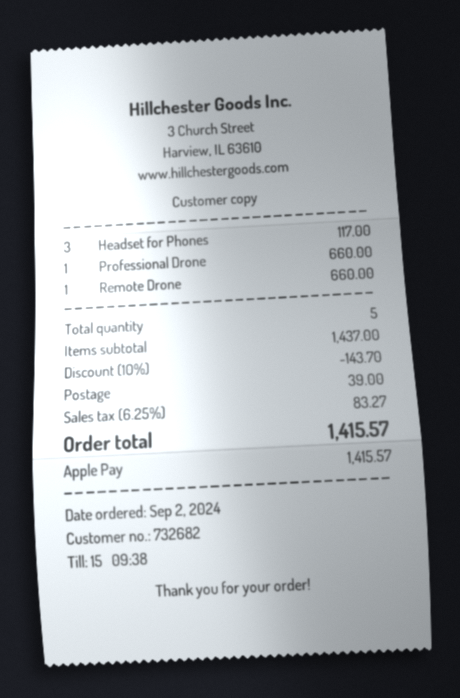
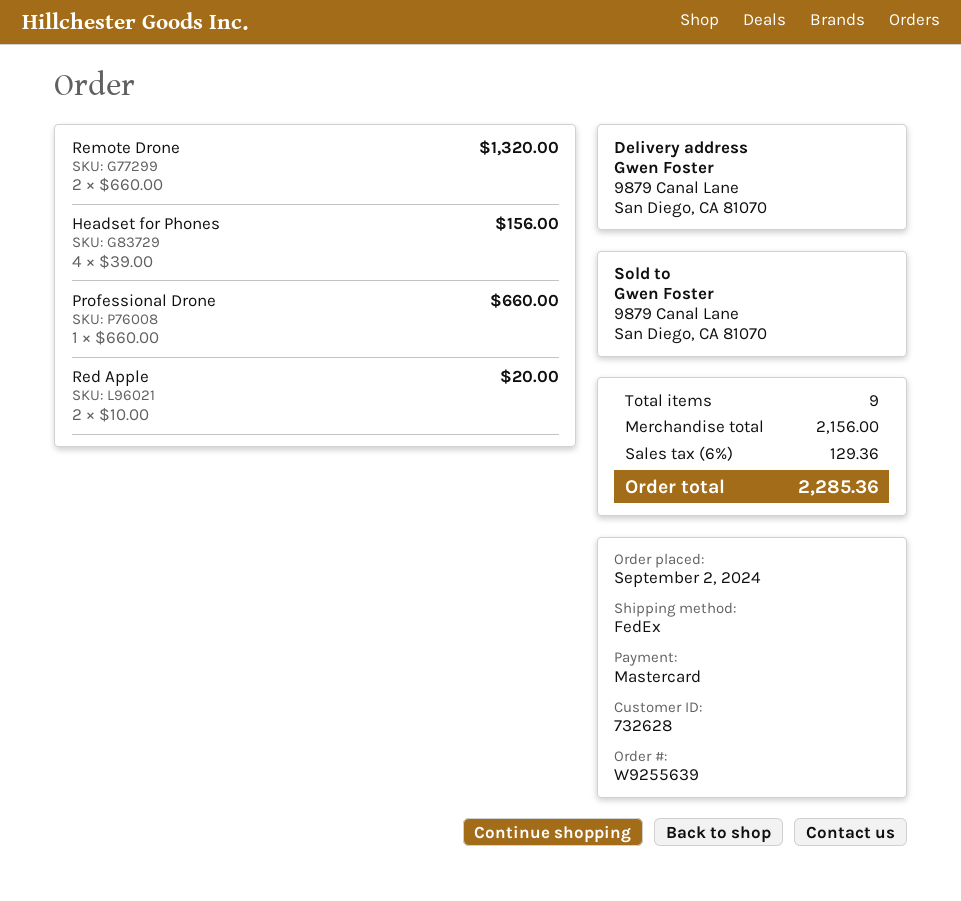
customer number: 732682 -> 732628
payment method: Apple Pay -> Mastercard
Headset for Phones: 3 for 117.00 -> 4 for 156.00
Remote Drone: 1 for 660.00 -> 2 for 1320.00
Red Apple: none -> 2 for 20.00
total quantity: 5 -> 9
subtotal: 1437.00 -> 2156.00
discount: 10% = 143.70 -> none
shipping: 39.00 -> none
tax: 6.25% = 83.27 -> 6% = 129.36
total: 1415.57 -> 2285.36

